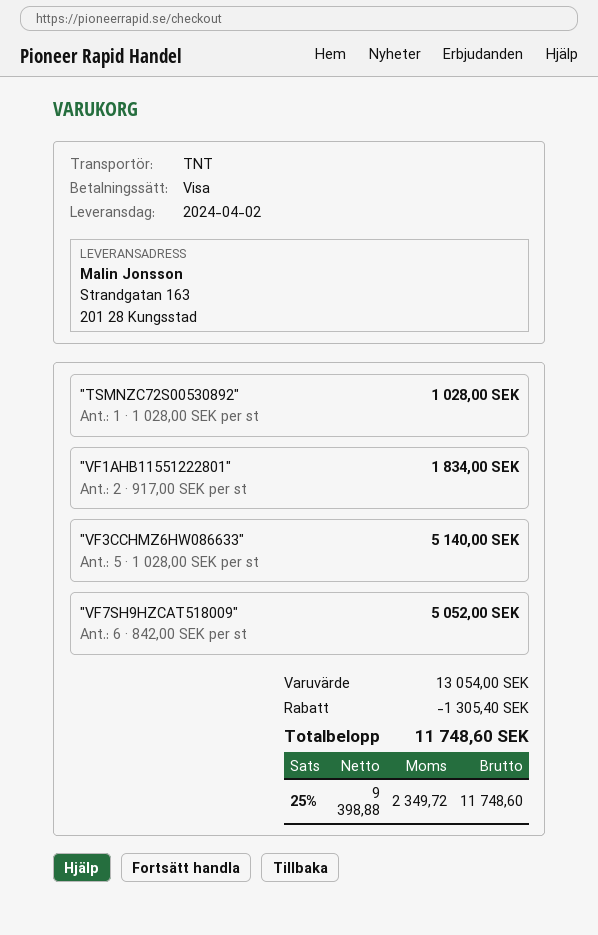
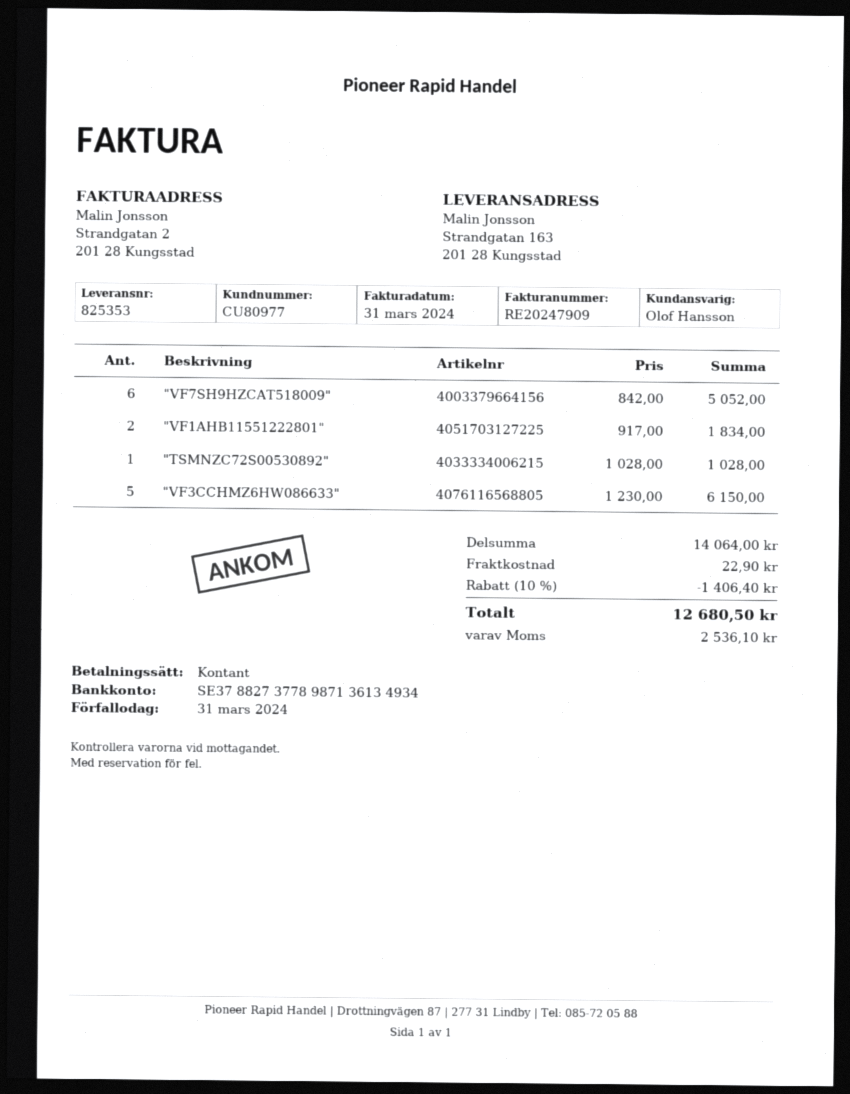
payment method: Visa -> cash
"VF3CCHMZ6HW086633": 5 x 1028.00 = 5140.00 -> 5 x 1230.00 = 6150.00
subtotal: 13054.00 -> 14064.00
discount: 1305.40 -> 1406.40
shipping: none -> 22.90
tax: 2349.72 -> 2536.10
total: 11748.60 -> 12680.50

